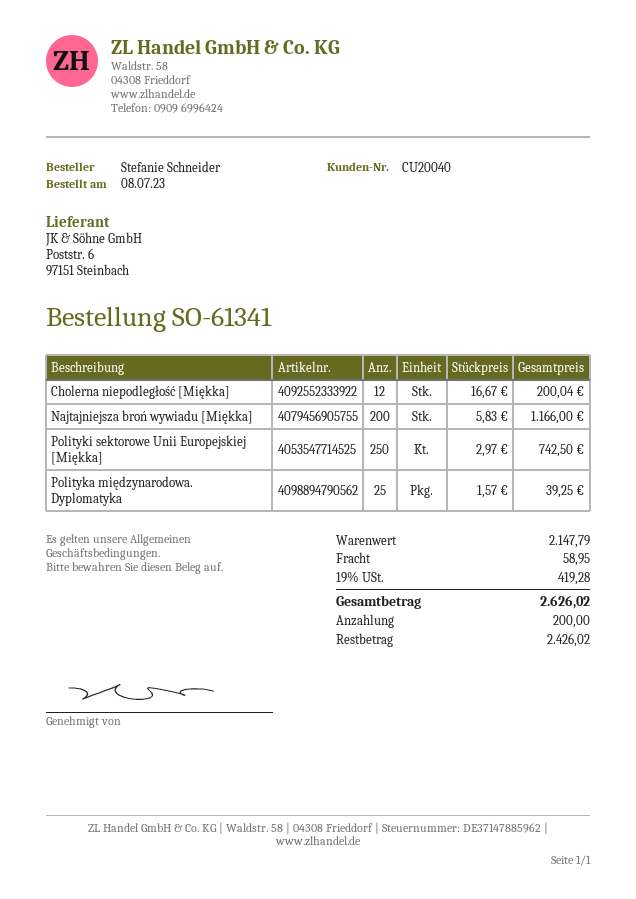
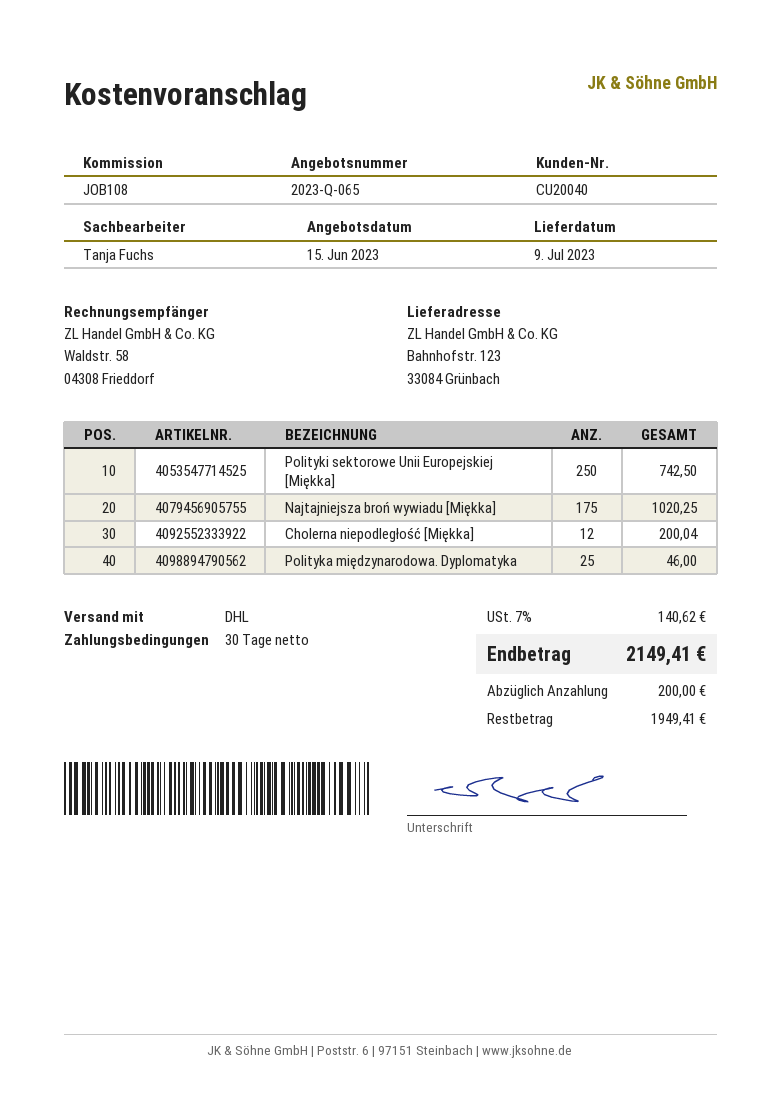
Najtajniejsza broń wywiadu [Miękka]: 200 for 1166.00 -> 175 for 1020.25
Polityka międzynarodowa. Dyplomatyka: 25 for 39.25 -> 25 for 46.00
shipping: 58.95 -> none
tax: 19% = 419.28 -> 7% = 140.62
total: 2626.02 -> 2149.41
balance: 2426.02 -> 1949.41

